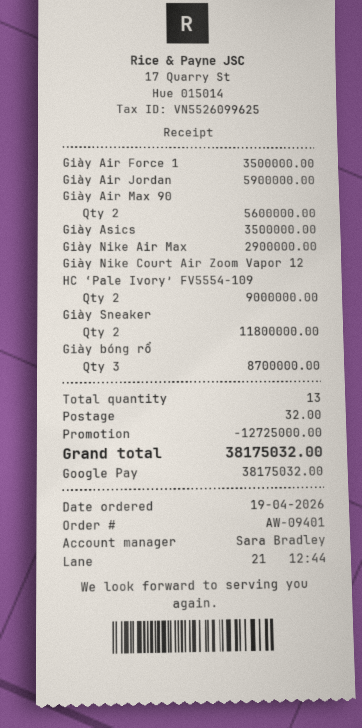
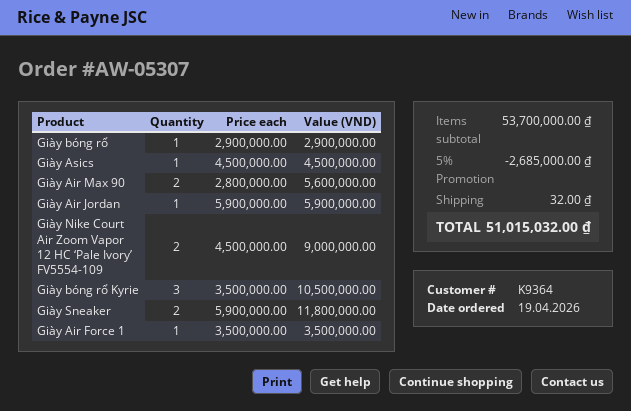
order number: AW-09401 -> AW-05307
Giày Asics: 1 for 3500000.00 -> 1 for 4500000.00
Giày Nike Air Max: 1 for 2900000.00 -> none
Giày bóng rổ: 3 for 8700000.00 -> 1 for 2900000.00
Giày bóng rổ Kyrie: none -> 3 for 10500000.00
discount: 12725000.00 -> 2685000.00
total: 38175032.00 -> 51015032.00

